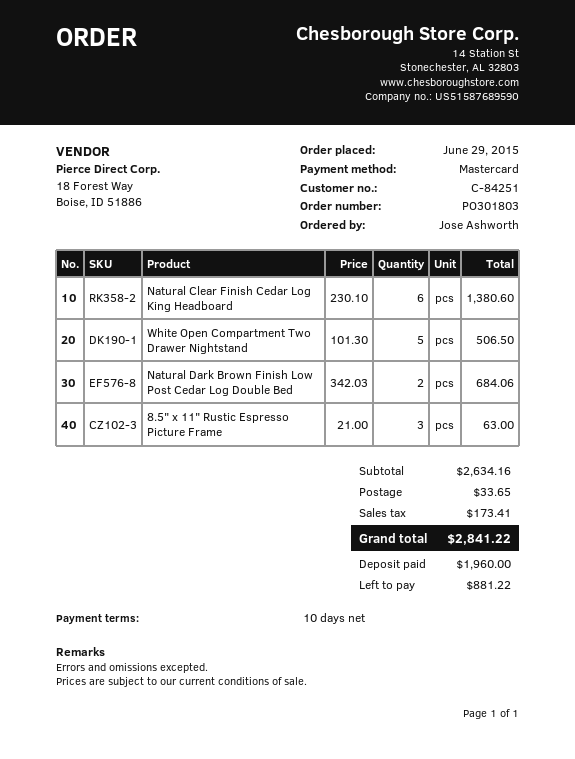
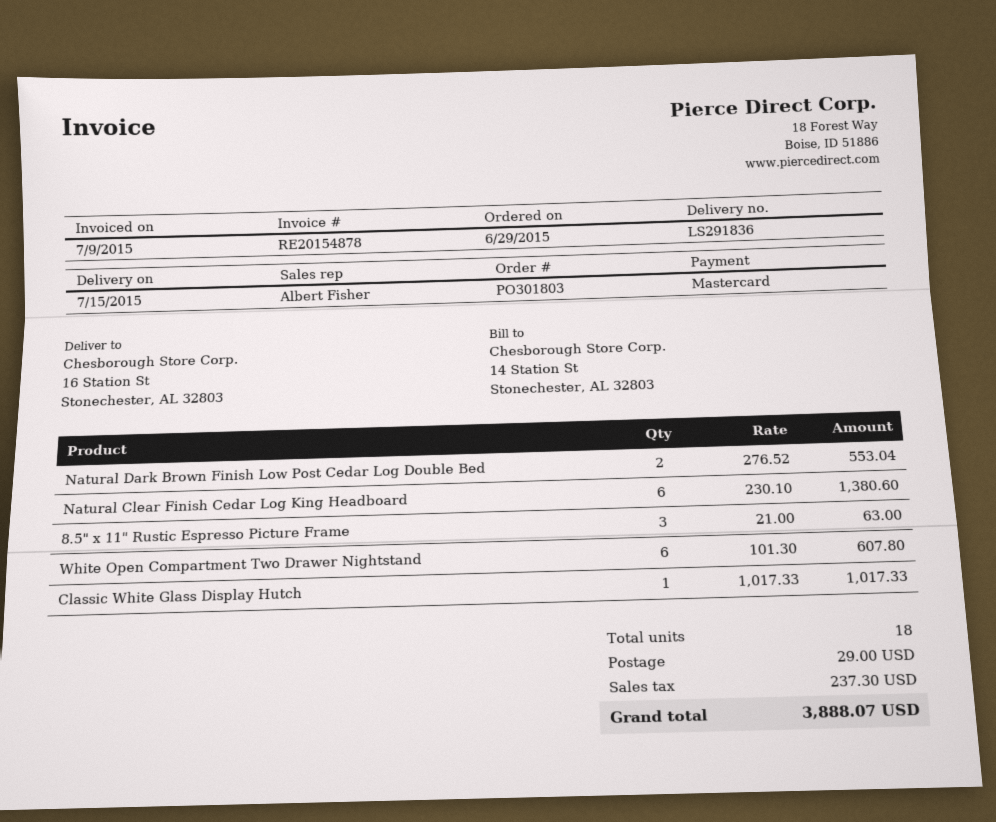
White Open Compartment Two Drawer Nightstand: 5 x 101.30 = 506.50 -> 6 x 101.30 = 607.80
Natural Dark Brown Finish Low Post Cedar Log Double Bed: 2 x 342.03 = 684.06 -> 2 x 276.52 = 553.04
Classic White Glass Display Hutch: none -> 1 x 1017.33 = 1017.33
shipping: 33.65 -> 29.00
tax: 173.41 -> 237.30
total: 2841.22 -> 3888.07

